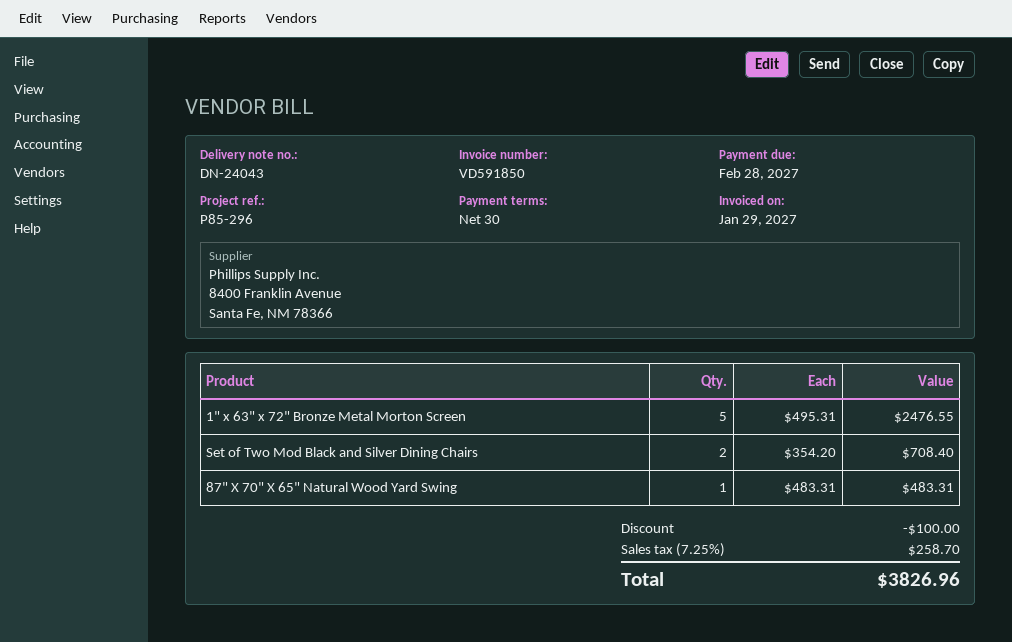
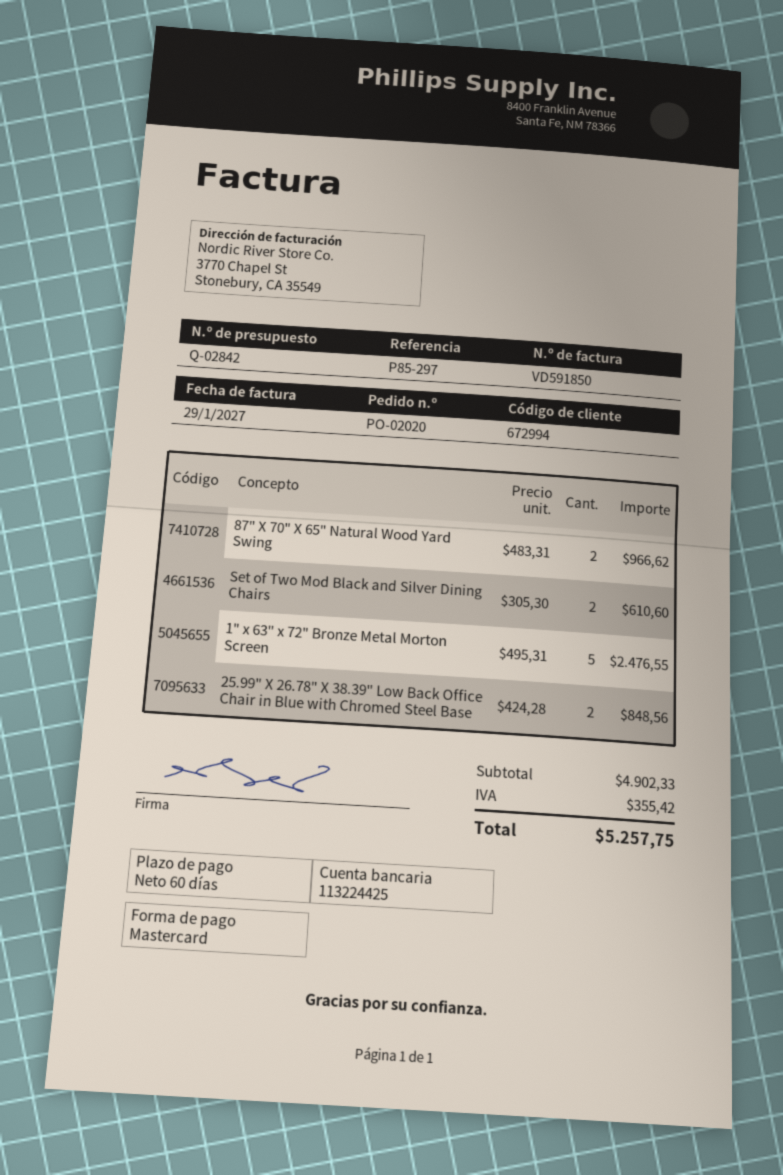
payment terms: 30 days -> 60 days
reference: P85-296 -> P85-297
Set of Two Mod Black and Silver Dining Chairs: 2 x 354.20 = 708.40 -> 2 x 305.30 = 610.60
87" X 70" X 65" Natural Wood Yard Swing: 1 x 483.31 = 483.31 -> 2 x 483.31 = 966.62
25.99" X 26.78" X 38.39" Low Back Office Chair in Blue with Chromed Steel Base: none -> 2 x 424.28 = 848.56
discount: 100.00 -> none
tax: 258.70 -> 355.42
total: 3826.96 -> 5257.75

